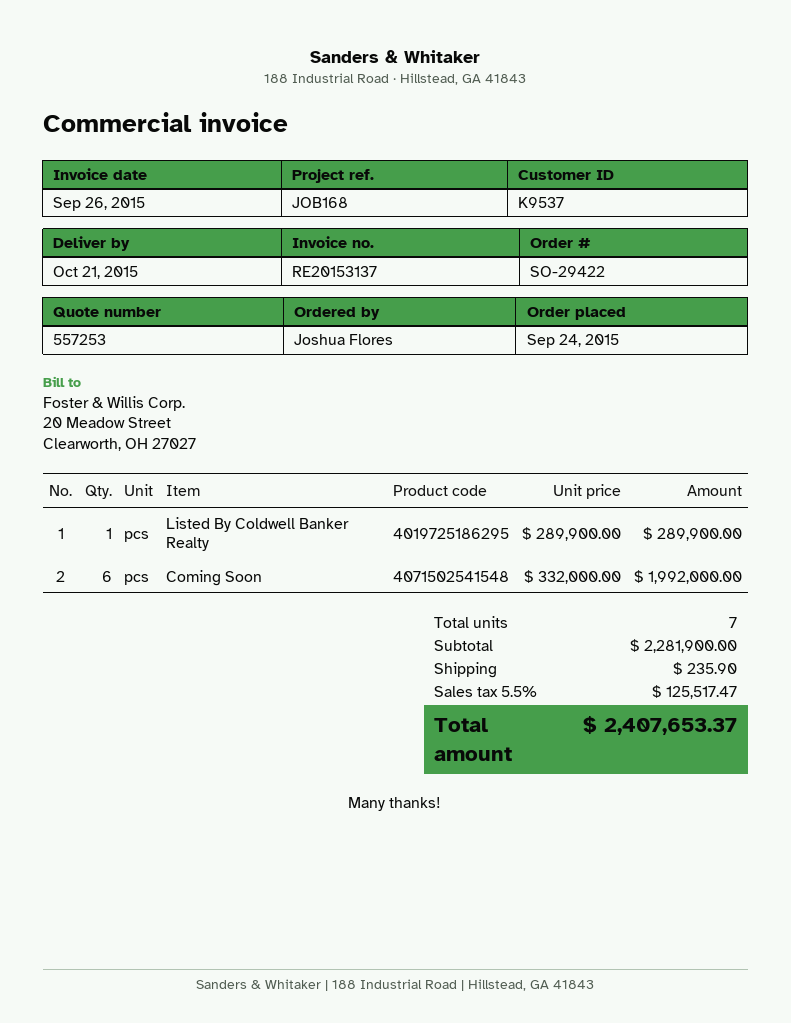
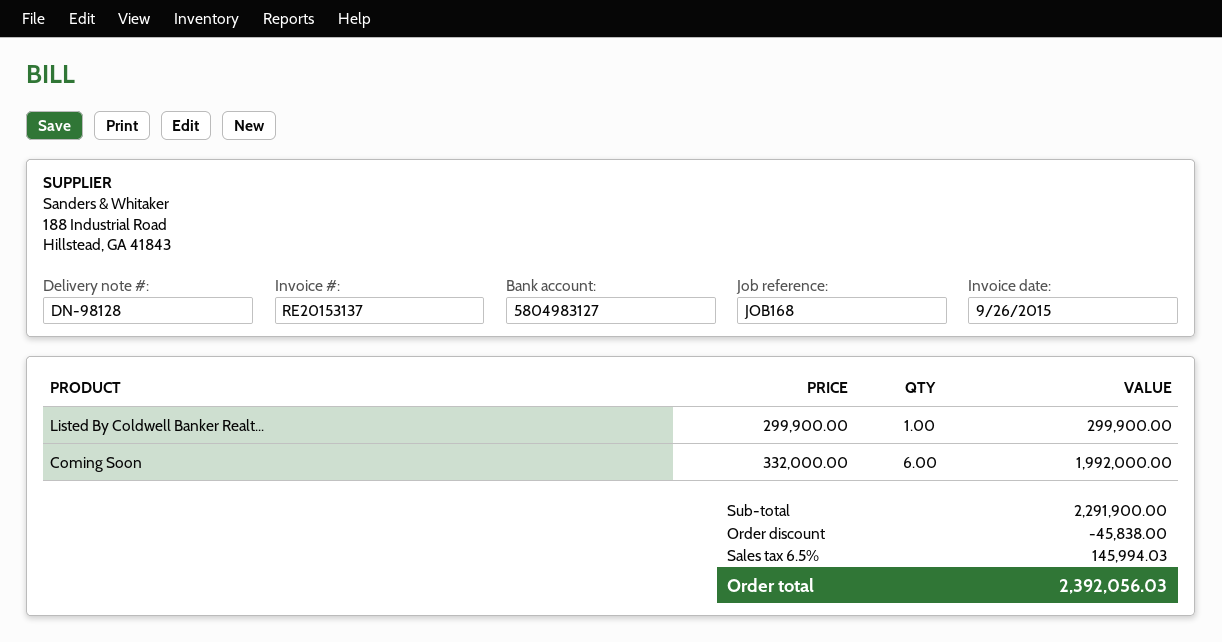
Listed By Coldwell Banker Realty: 1 x 289900.00 = 289900.00 -> 1 x 299900.00 = 299900.00
subtotal: 2281900.00 -> 2291900.00
discount: none -> 45838.00
shipping: 235.90 -> none
tax: 5.5% = 125517.47 -> 6.5% = 145994.03
total: 2407653.37 -> 2392056.03

